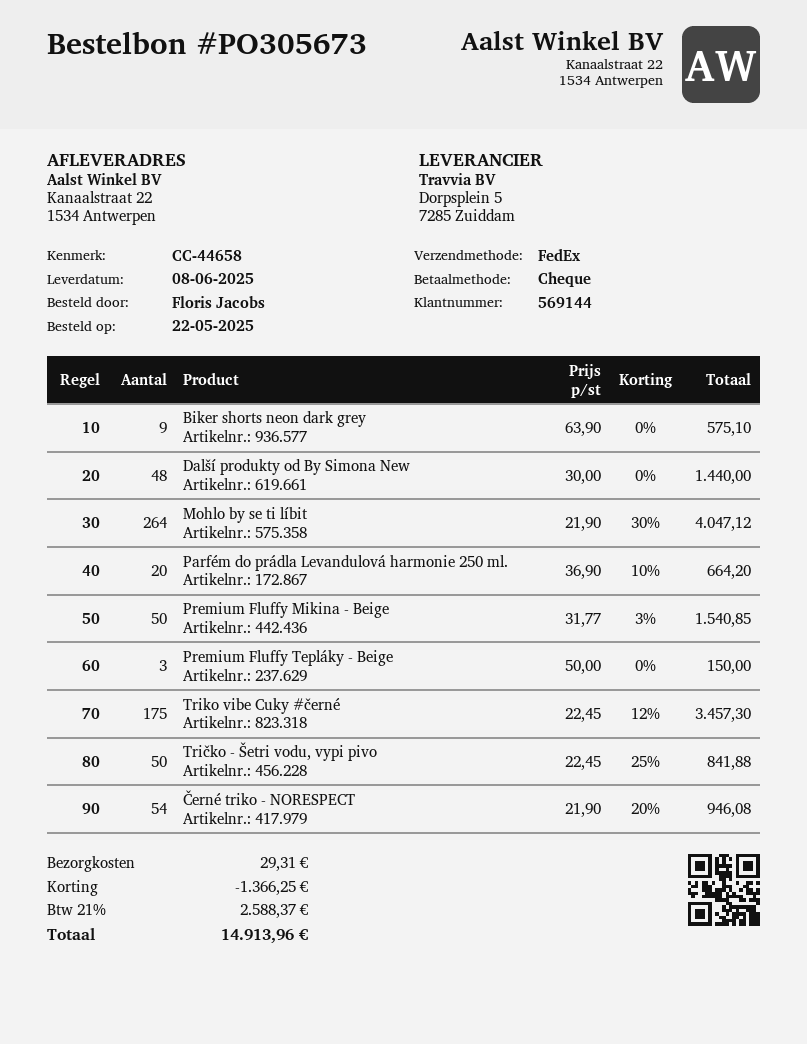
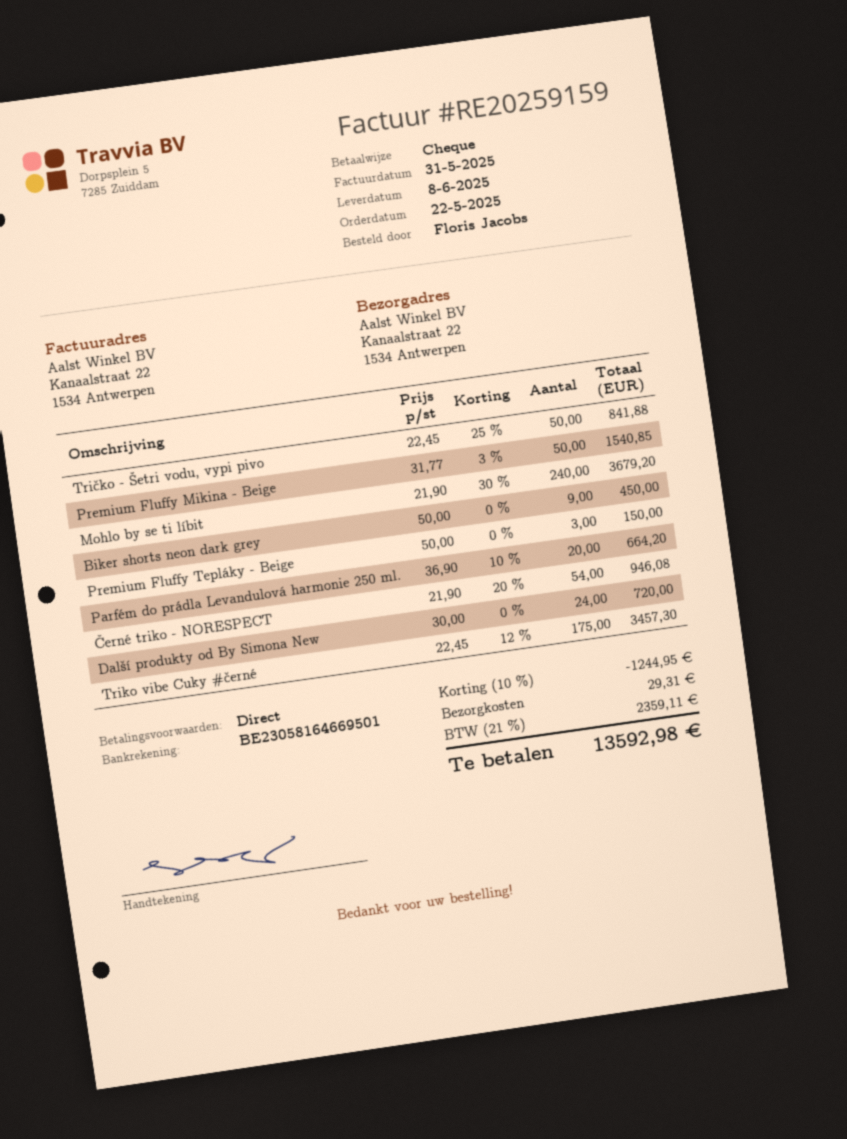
Biker shorts neon dark grey: 9 x 63.90 = 575.10 -> 9 x 50.00 = 450.00
Další produkty od By Simona New: 48 x 30.00 = 1440.00 -> 24 x 30.00 = 720.00
Mohlo by se ti líbit: 264 x 21.90 - 30% = 4047.12 -> 240 x 21.90 - 30% = 3679.20
discount: 1366.25 -> 1244.95
tax: 21% = 2588.37 -> 21% = 2359.11
total: 14913.96 -> 13592.98

